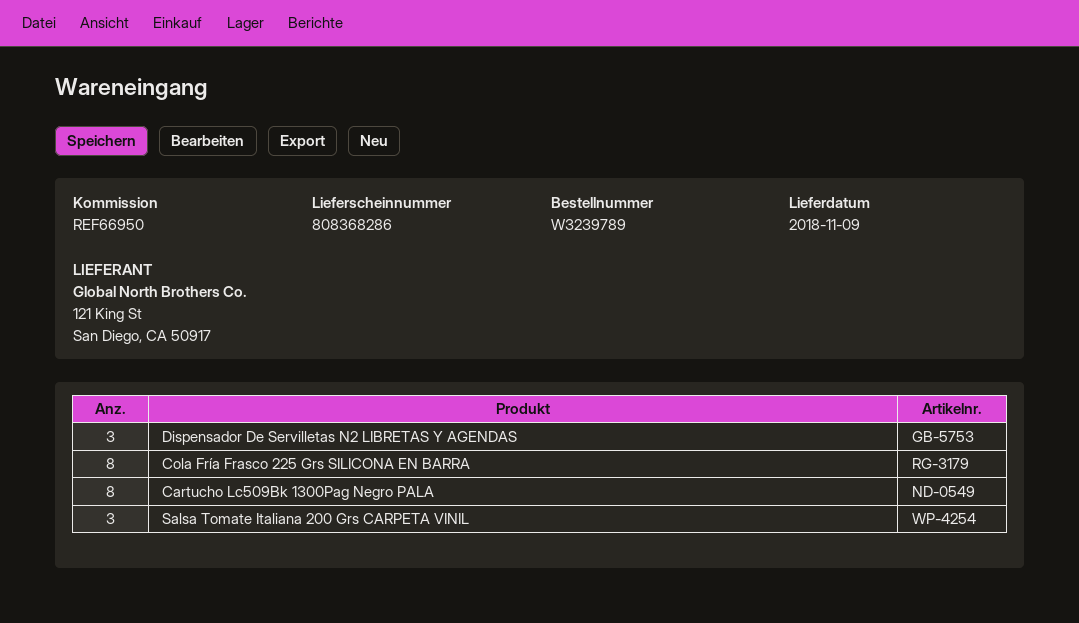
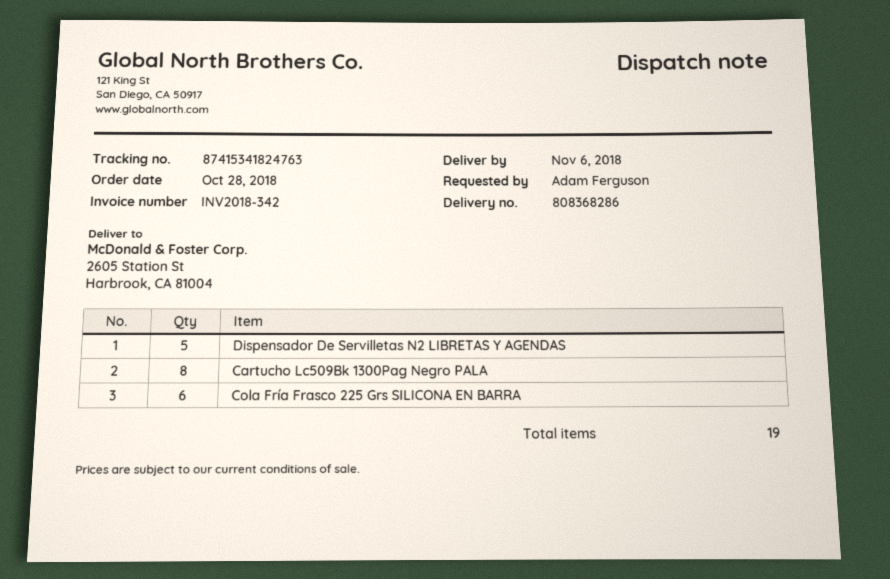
delivery date: 2018-11-09 -> 2018-11-06
Dispensador De Servilletas N2 LIBRETAS Y AGENDAS: 3 -> 5
Cola Fría Frasco 225 Grs SILICONA EN BARRA: 8 -> 6
Salsa Tomate Italiana 200 Grs CARPETA VINIL: 3 -> none

